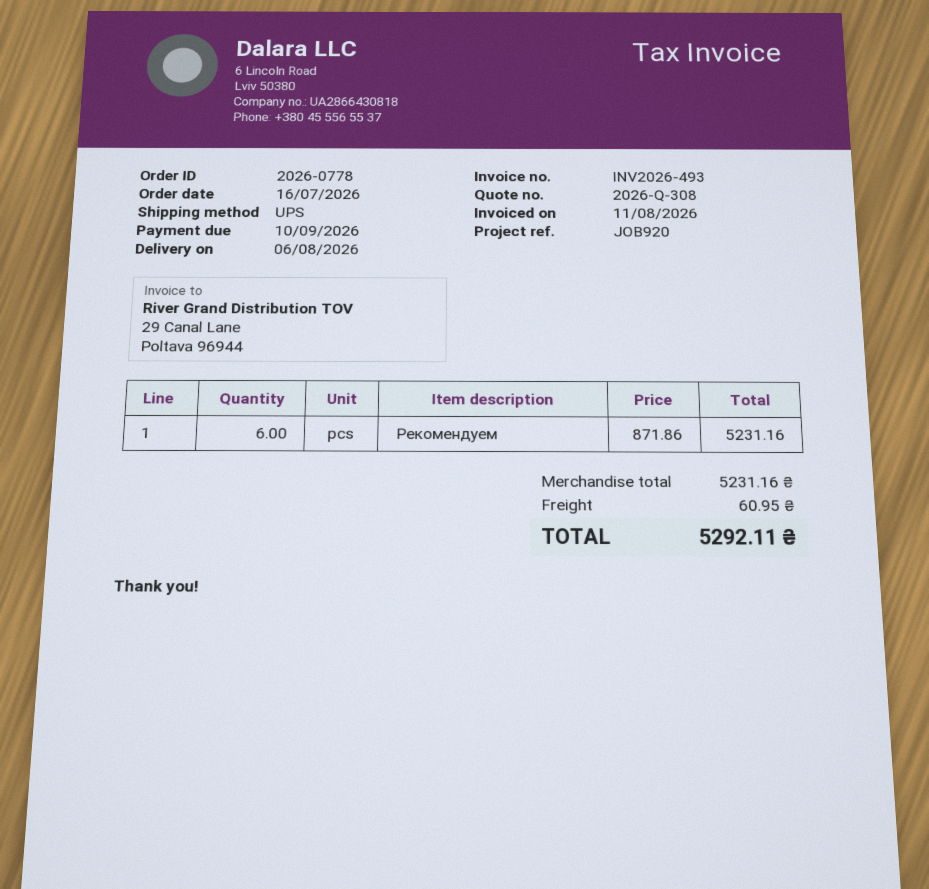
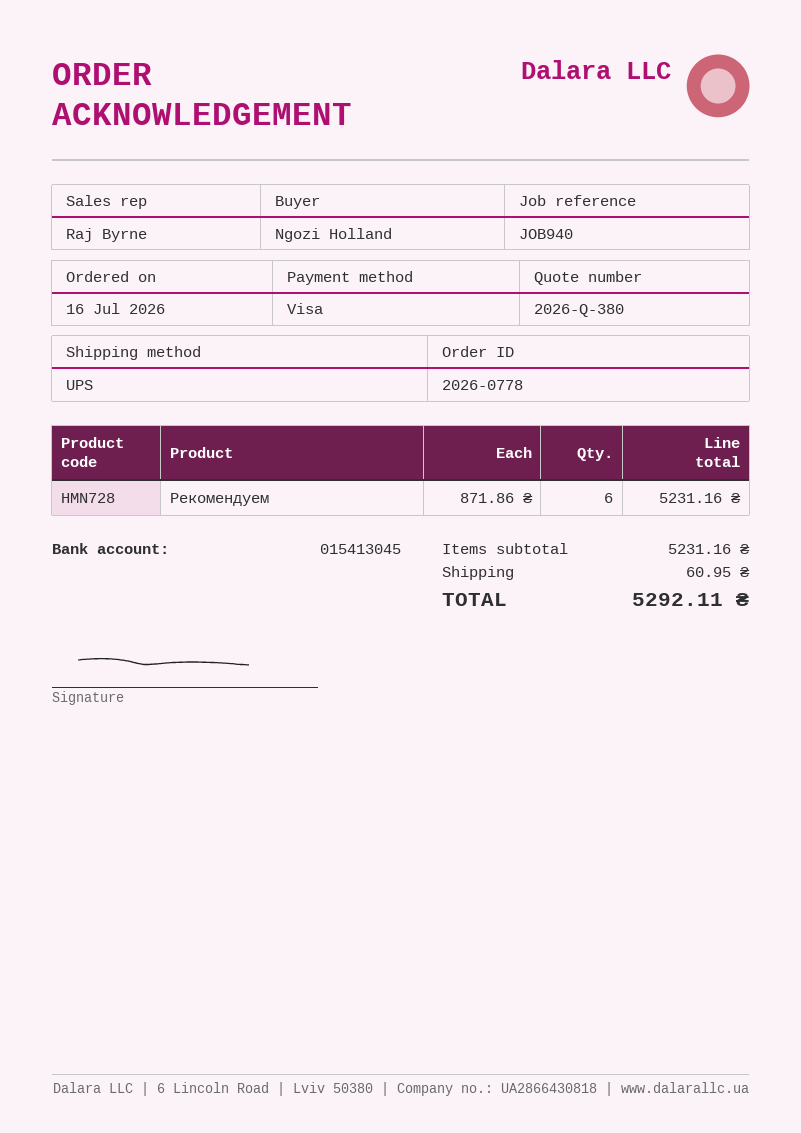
quote number: 2026-Q-308 -> 2026-Q-380
reference: JOB920 -> JOB940

